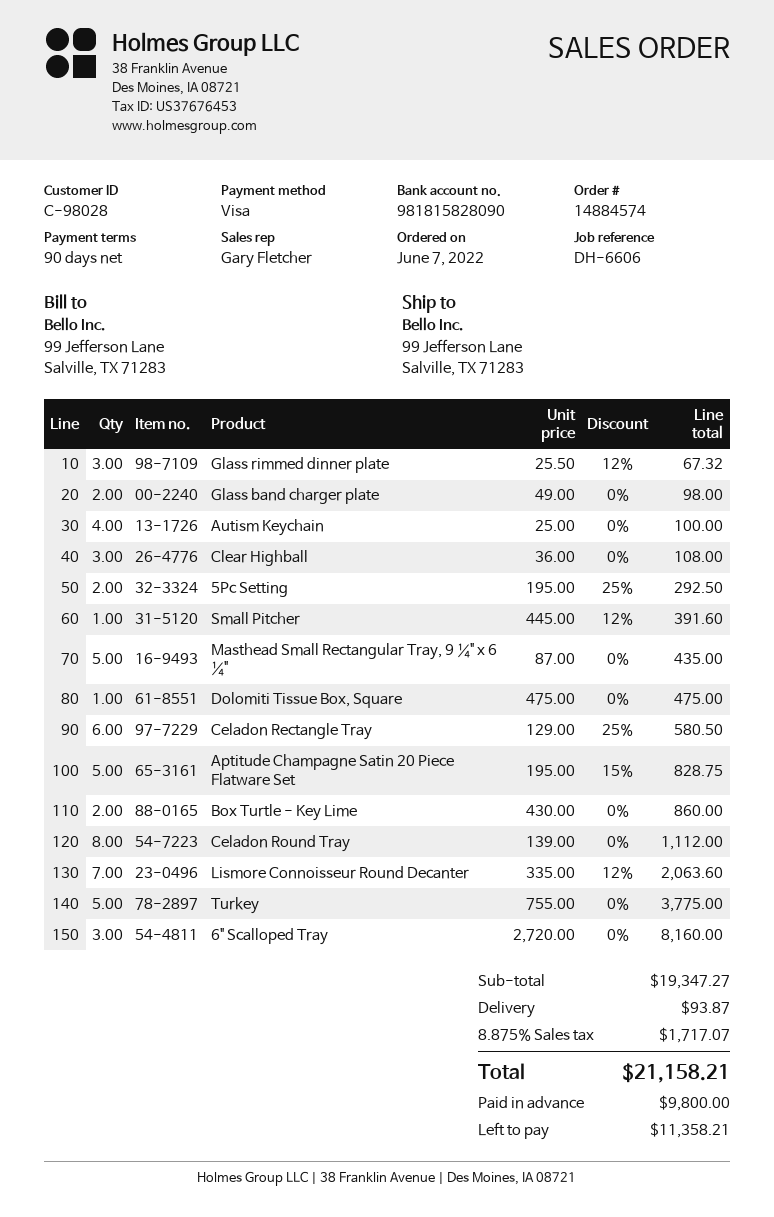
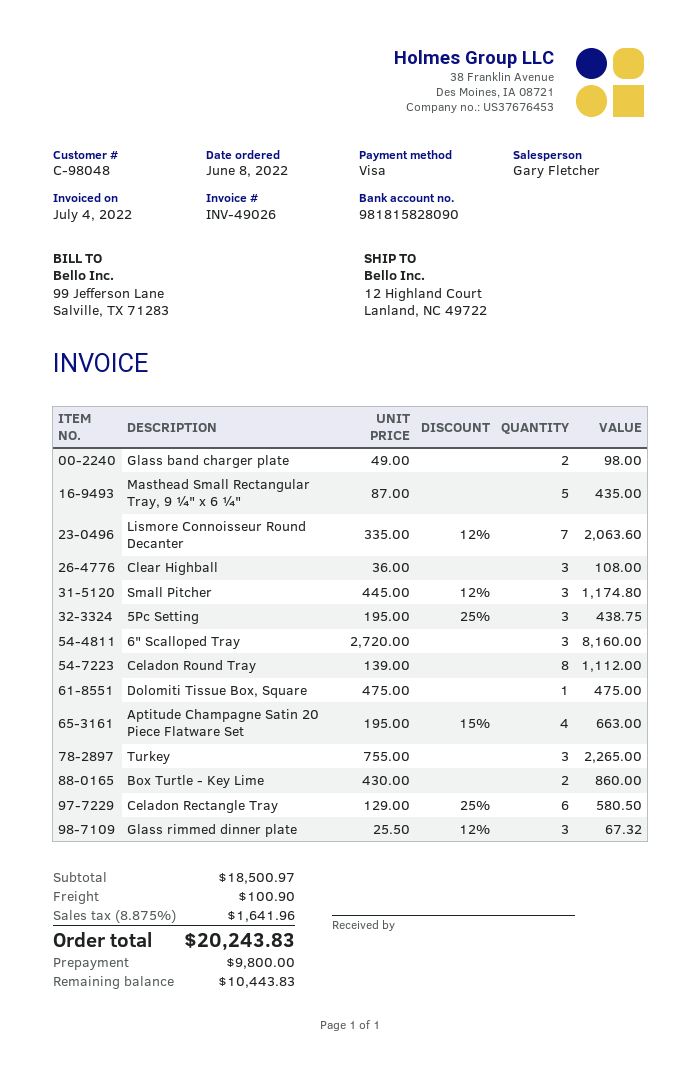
order date: 2022-06-07 -> 2022-06-08
customer number: C-98028 -> C-98048
ship to: 99 Jefferson Lane, Salville, TX 71283 -> 12 Highland Court, Lanland, NC 49722
Autism Keychain: 4 x 25.00 = 100.00 -> none
5Pc Setting: 2 x 195.00 - 25% = 292.50 -> 3 x 195.00 - 25% = 438.75
Small Pitcher: 1 x 445.00 - 12% = 391.60 -> 3 x 445.00 - 12% = 1174.80
Aptitude Champagne Satin 20 Piece Flatware Set: 5 x 195.00 - 15% = 828.75 -> 4 x 195.00 - 15% = 663.00
Turkey: 5 x 755.00 = 3775.00 -> 3 x 755.00 = 2265.00
subtotal: 19347.27 -> 18500.97
shipping: 93.87 -> 100.90
tax: 8.875% = 1717.07 -> 8.875% = 1641.96
total: 21158.21 -> 20243.83
balance: 11358.21 -> 10443.83

